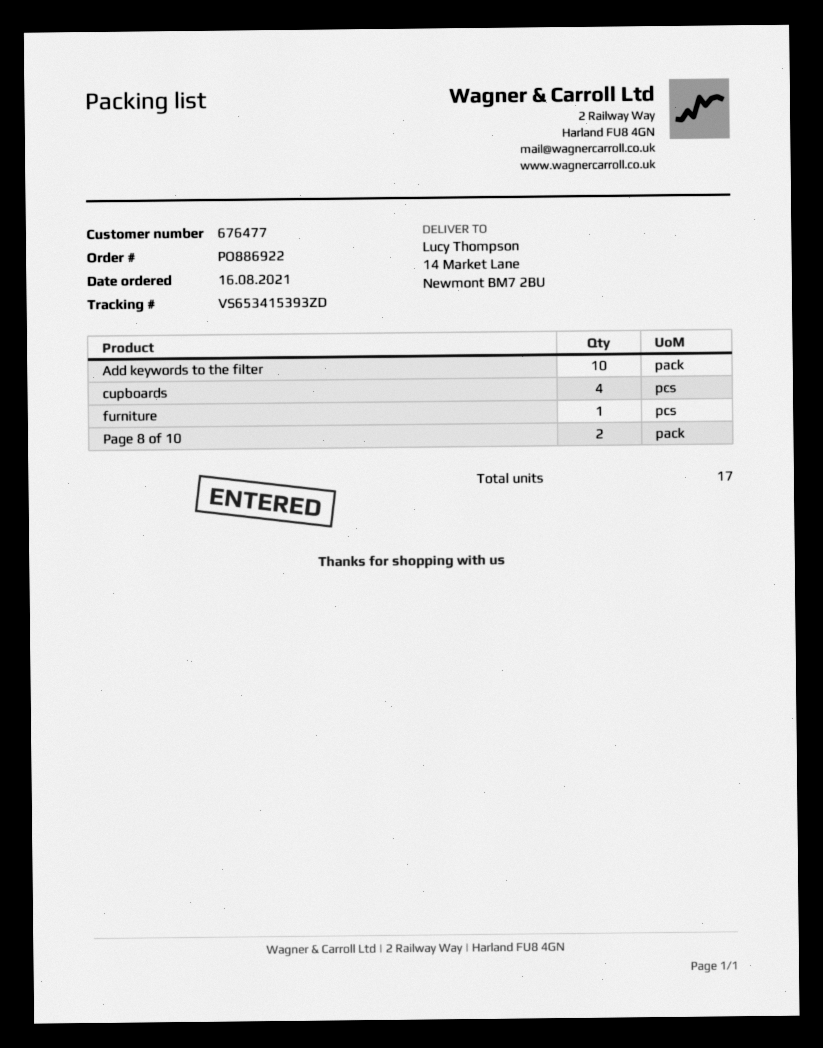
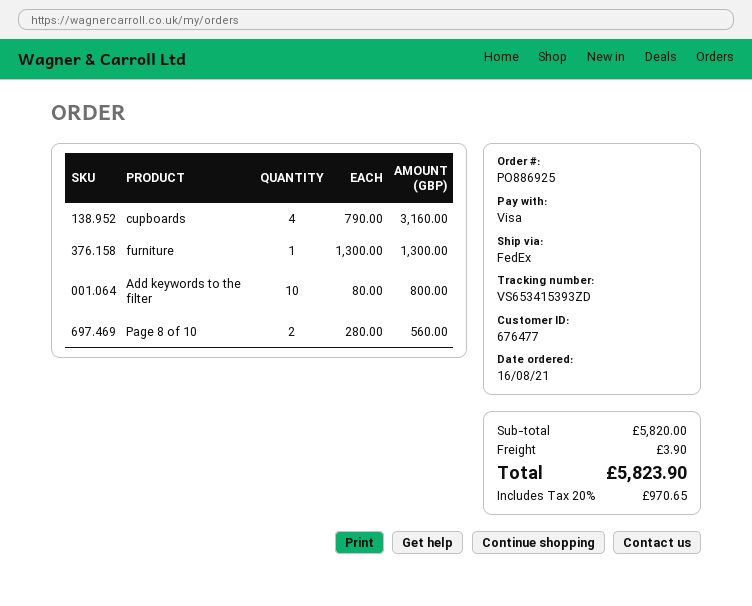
order number: PO886922 -> PO886925

